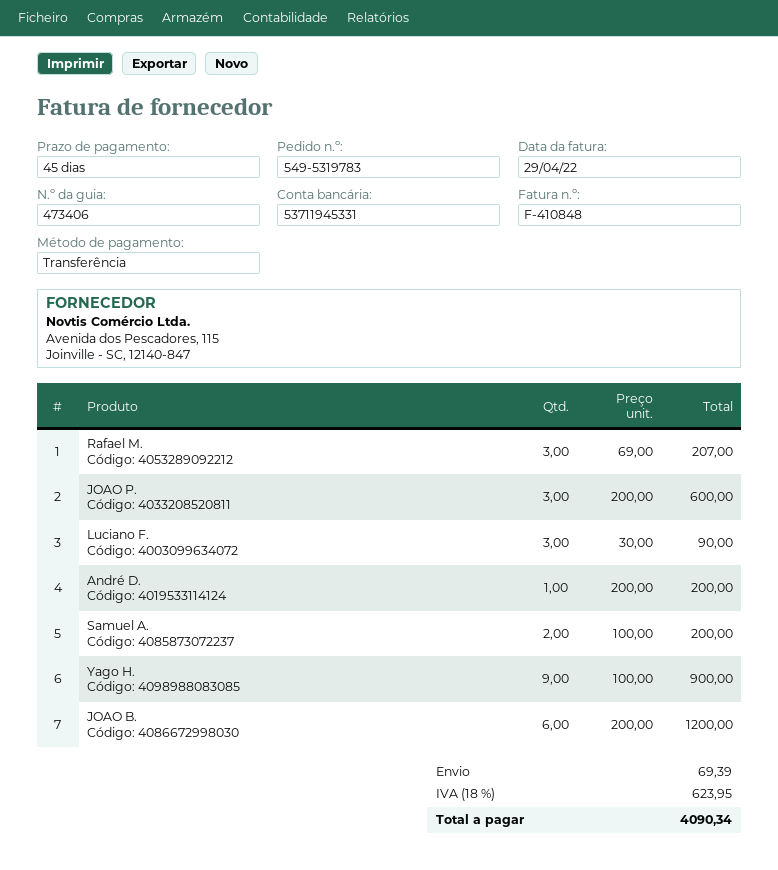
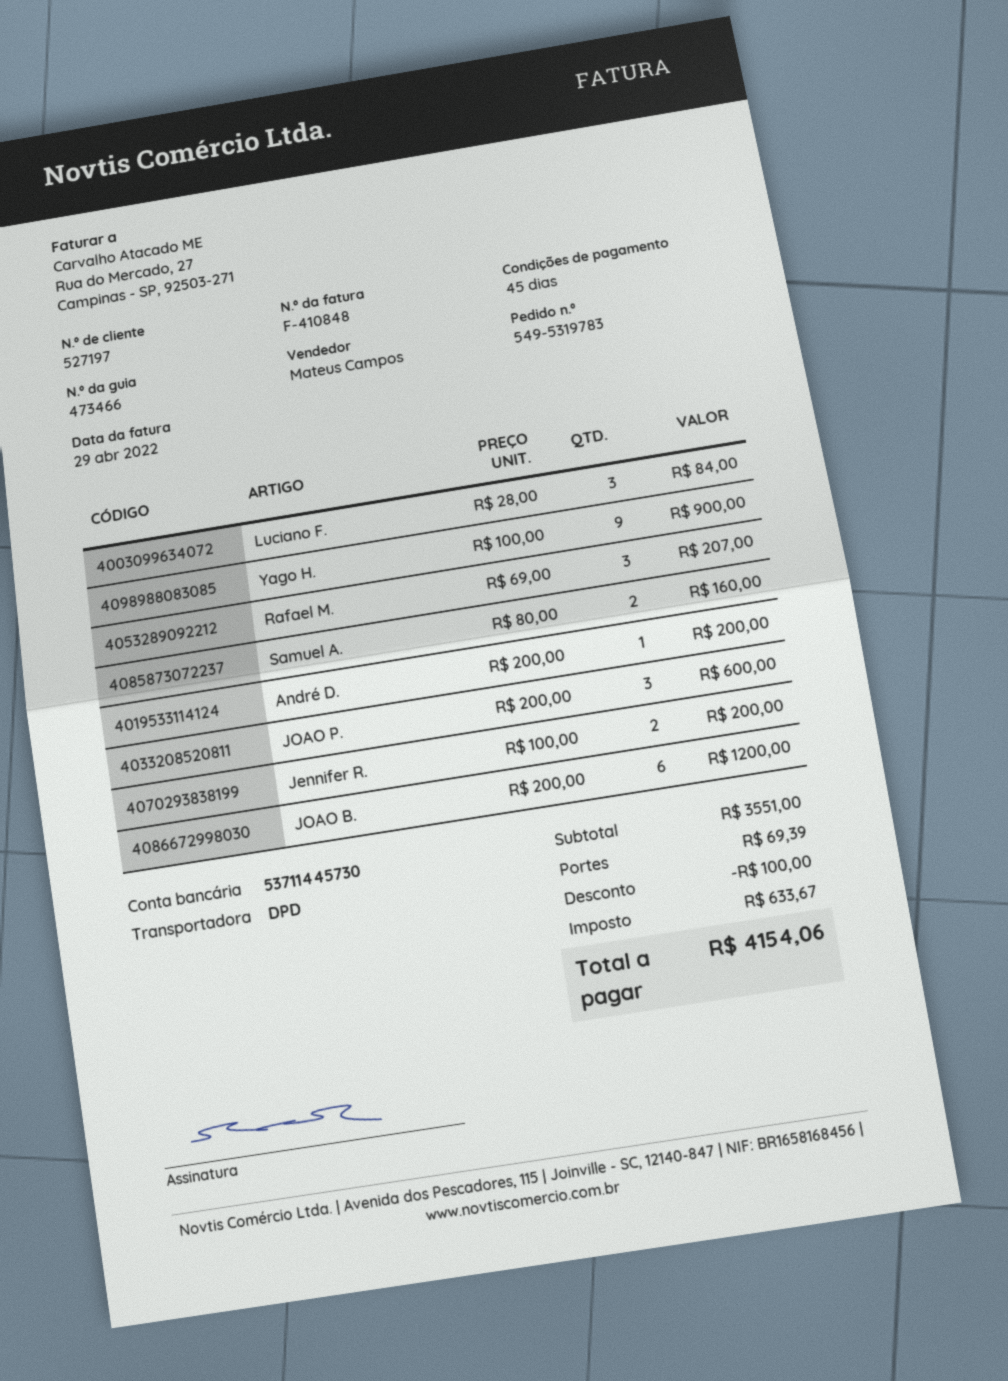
delivery note number: 473406 -> 473466
bank account: 53711945331 -> 53711445730
Luciano F.: 3 x 30.00 = 90.00 -> 3 x 28.00 = 84.00
Samuel A.: 2 x 100.00 = 200.00 -> 2 x 80.00 = 160.00
Jennifer R.: none -> 2 x 100.00 = 200.00
discount: none -> 100.00
tax: 623.95 -> 633.67
total: 4090.34 -> 4154.06

